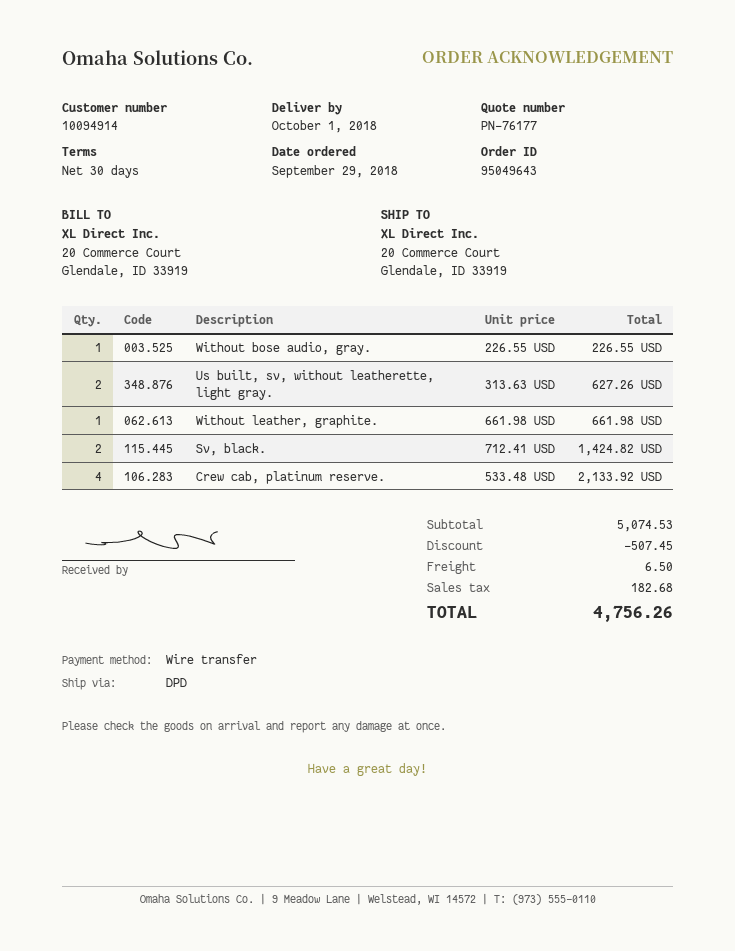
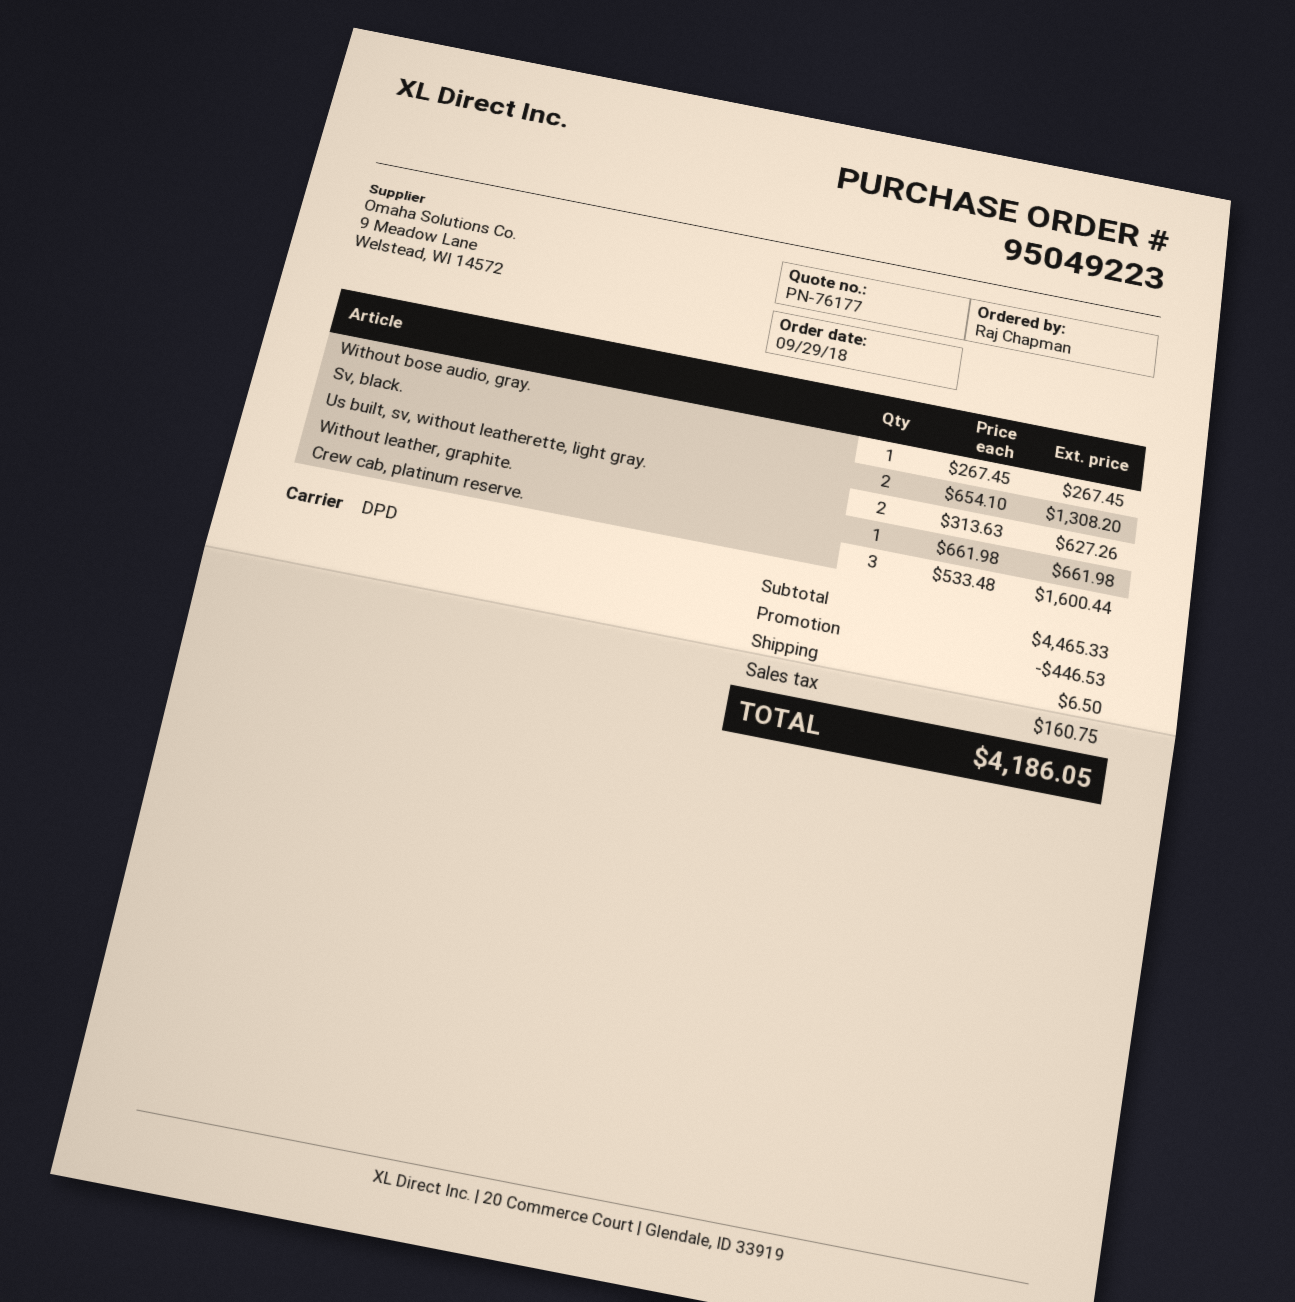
order number: 95049643 -> 95049223
Without bose audio, gray.: 1 x 226.55 = 226.55 -> 1 x 267.45 = 267.45
Sv, black.: 2 x 712.41 = 1424.82 -> 2 x 654.10 = 1308.20
Crew cab, platinum reserve.: 4 x 533.48 = 2133.92 -> 3 x 533.48 = 1600.44
subtotal: 5074.53 -> 4465.33
discount: 507.45 -> 446.53
tax: 182.68 -> 160.75
total: 4756.26 -> 4186.05

